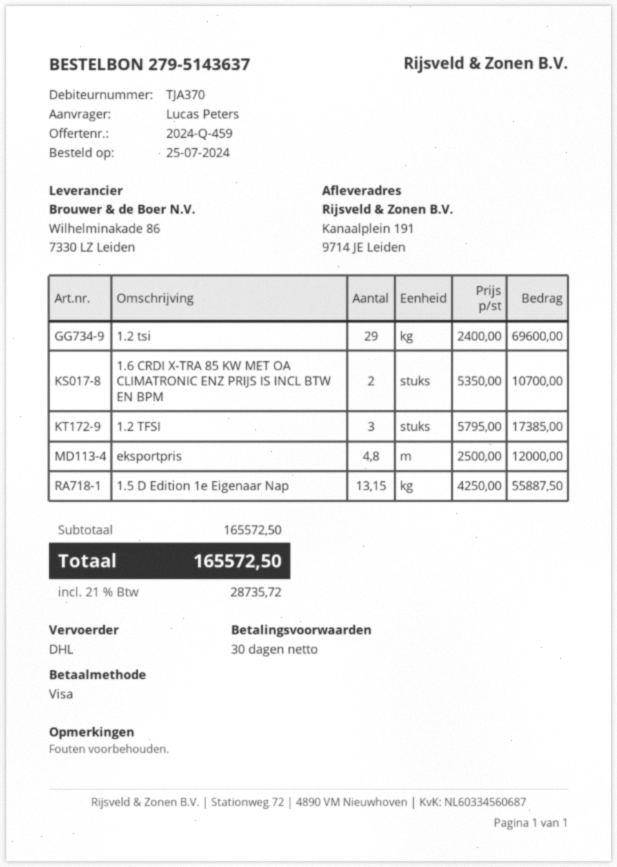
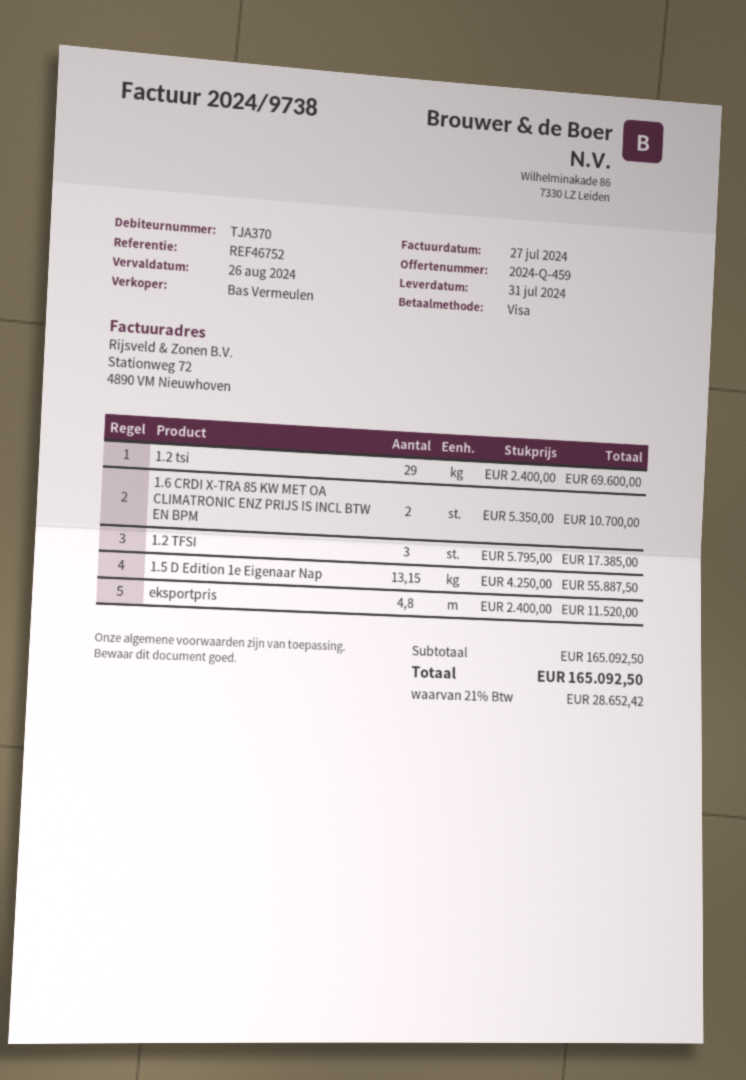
eksportpris: 4.8 x 2500.00 = 12000.00 -> 4.8 x 2400.00 = 11520.00
subtotal: 165572.50 -> 165092.50
tax: 21% = 28735.72 -> 21% = 28652.42
total: 165572.50 -> 165092.50

